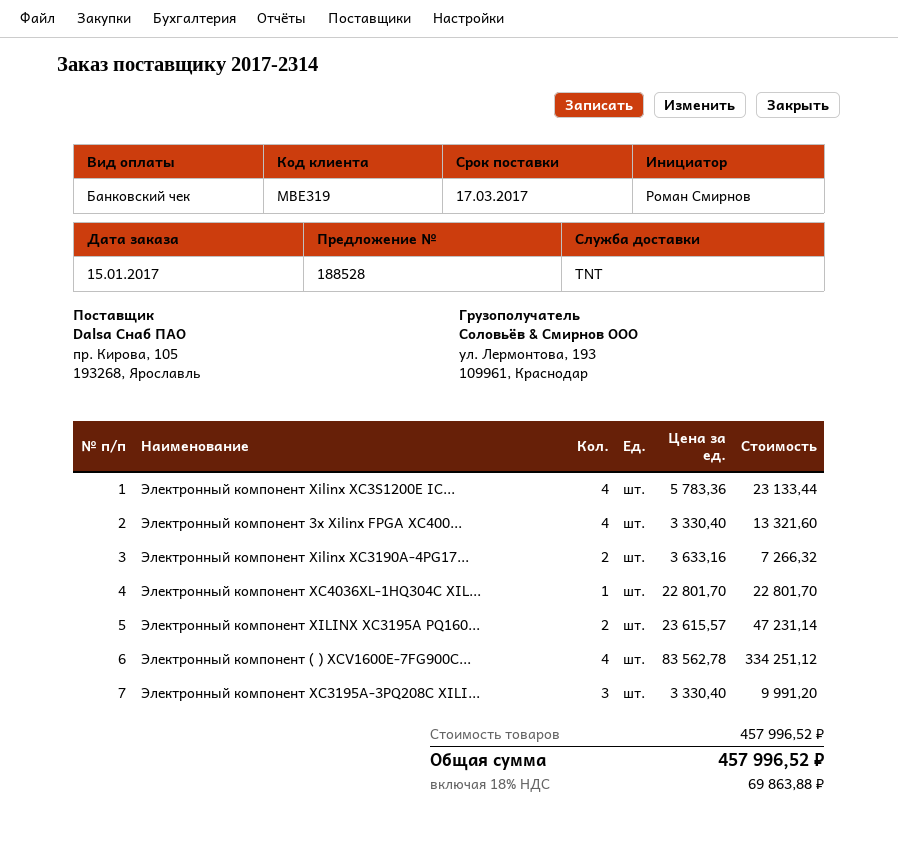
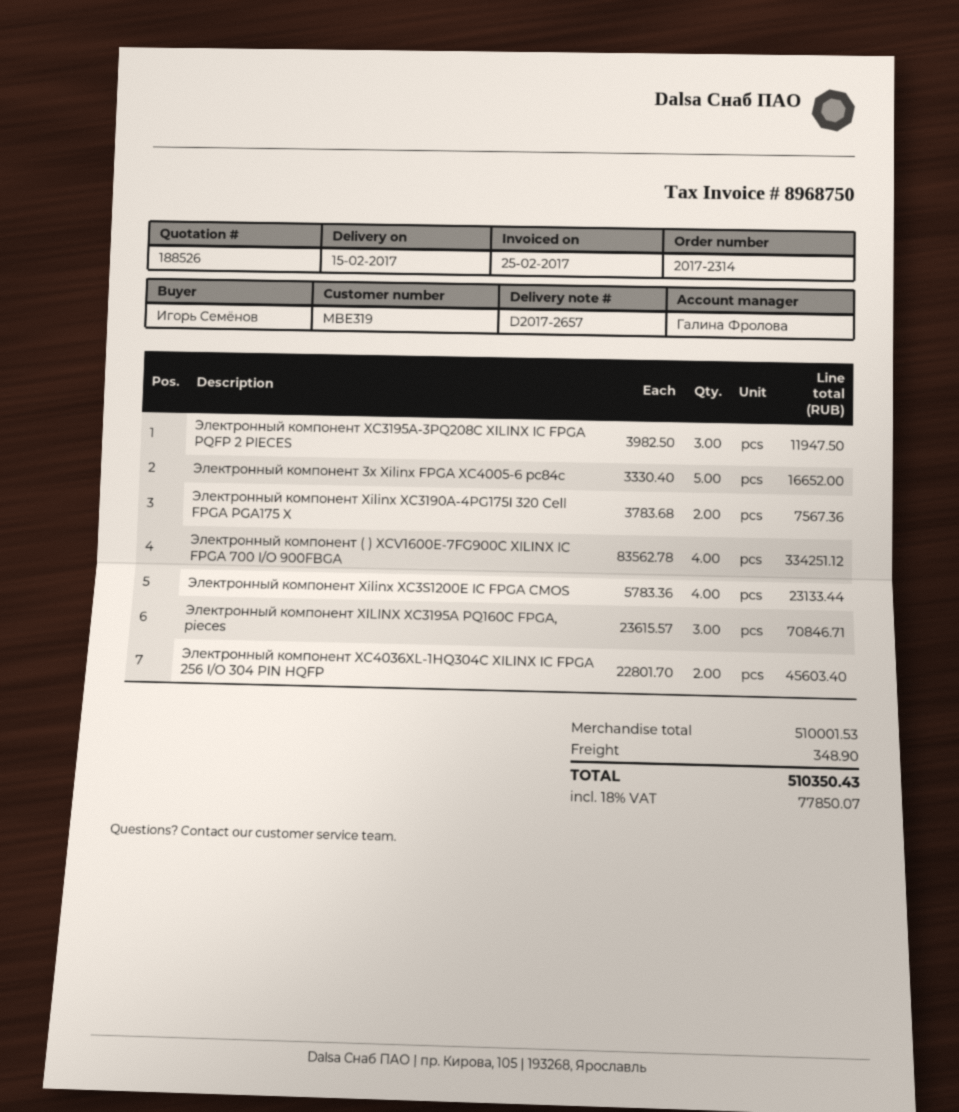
quote number: 188528 -> 188526
delivery date: 2017-03-17 -> 2017-02-15
ordered by: Роман Смирнов -> Игорь Семёнов
Электронный компонент 3x Xilinx FPGA XC400...: 4 x 3330.40 = 13321.60 -> 5 x 3330.40 = 16652.00
Электронный компонент Xilinx XC3190A-4PG17...: 2 x 3633.16 = 7266.32 -> 2 x 3783.68 = 7567.36
Электронный компонент XC4036XL-1HQ304C XIL...: 1 x 22801.70 = 22801.70 -> 2 x 22801.70 = 45603.40
Электронный компонент XILINX XC3195A PQ160...: 2 x 23615.57 = 47231.14 -> 3 x 23615.57 = 70846.71
Электронный компонент XC3195A-3PQ208C XILI...: 3 x 3330.40 = 9991.20 -> 3 x 3982.50 = 11947.50
subtotal: 457996.52 -> 510001.53
shipping: none -> 348.90
tax: 18% = 69863.88 -> 18% = 77850.07
total: 457996.52 -> 510350.43

